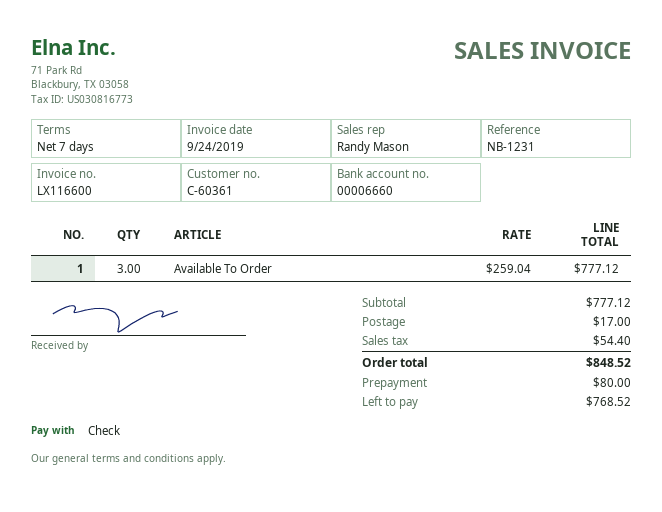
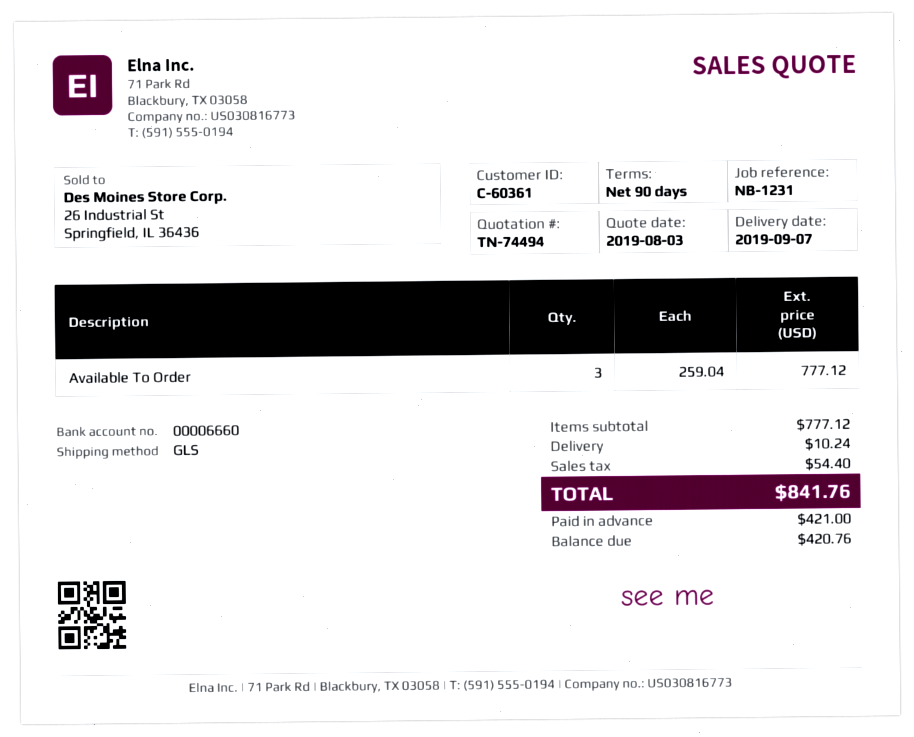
payment terms: 7 days -> 90 days
shipping: 17.00 -> 10.24
total: 848.52 -> 841.76
deposit: 80.00 -> 421.00
balance: 768.52 -> 420.76

